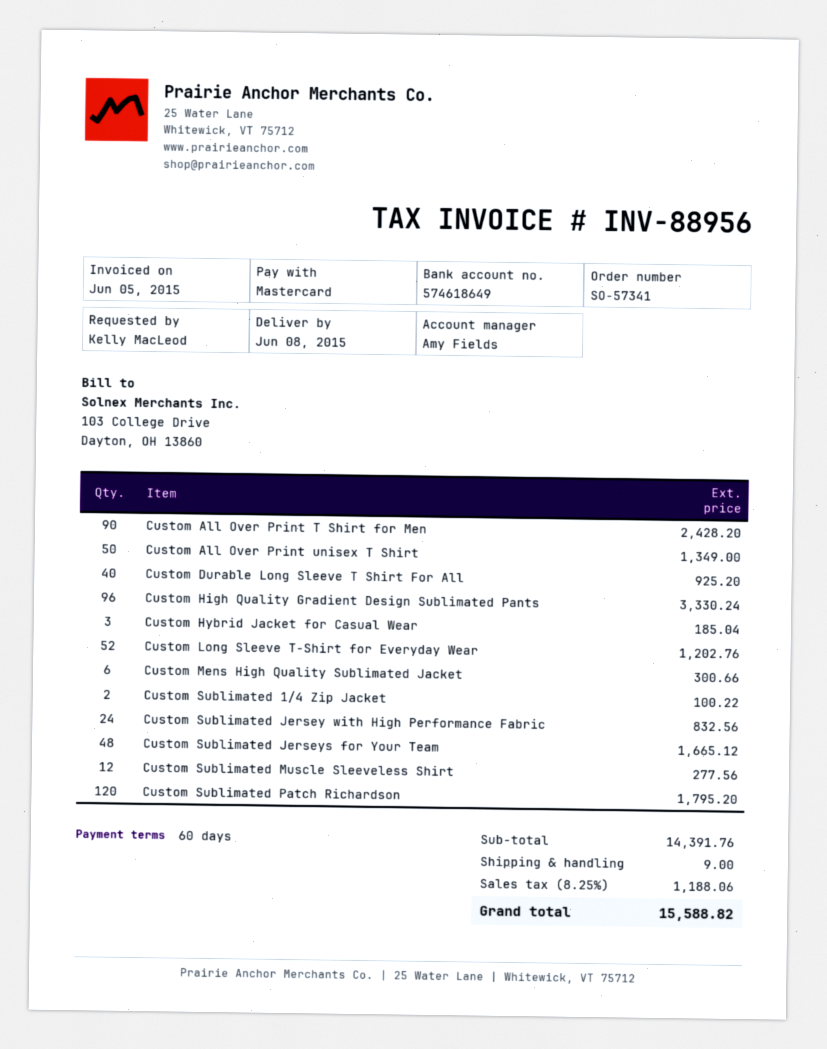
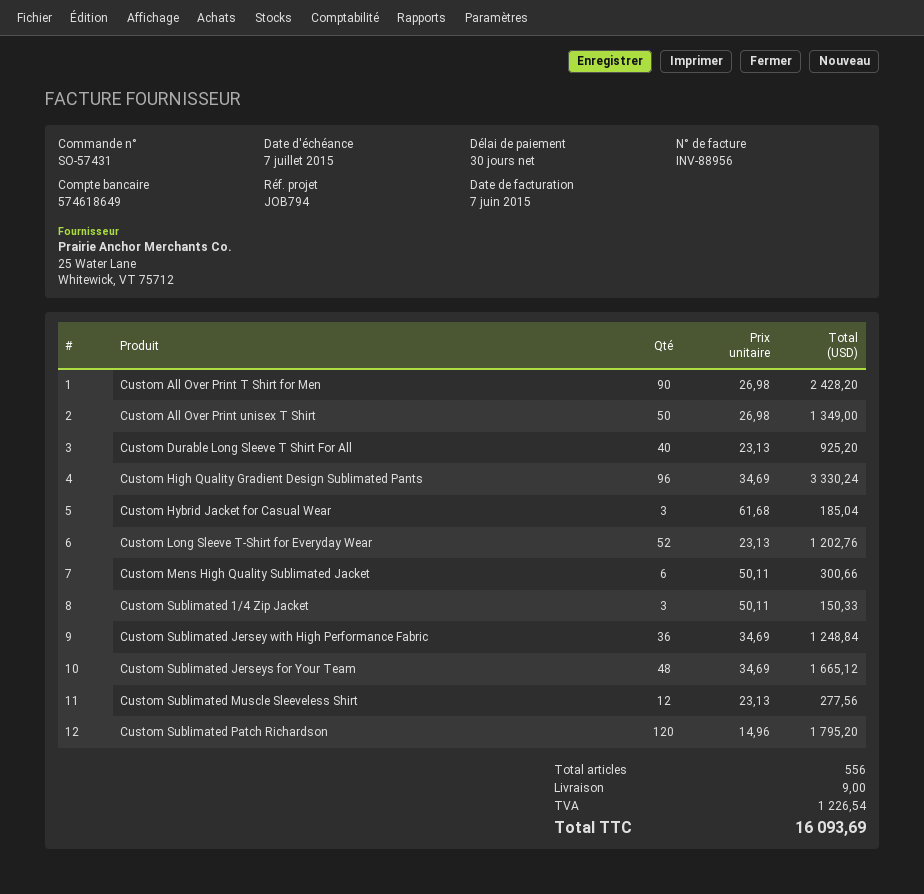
order number: SO-57341 -> SO-57431
invoice date: 2015-06-05 -> 2015-06-07
payment terms: 60 days -> 30 days
Custom Sublimated 1/4 Zip Jacket: 2 for 100.22 -> 3 for 150.33
Custom Sublimated Jersey with High Performance Fabric: 24 for 832.56 -> 36 for 1248.84
tax: 1188.06 -> 1226.54
total: 15588.82 -> 16093.69

